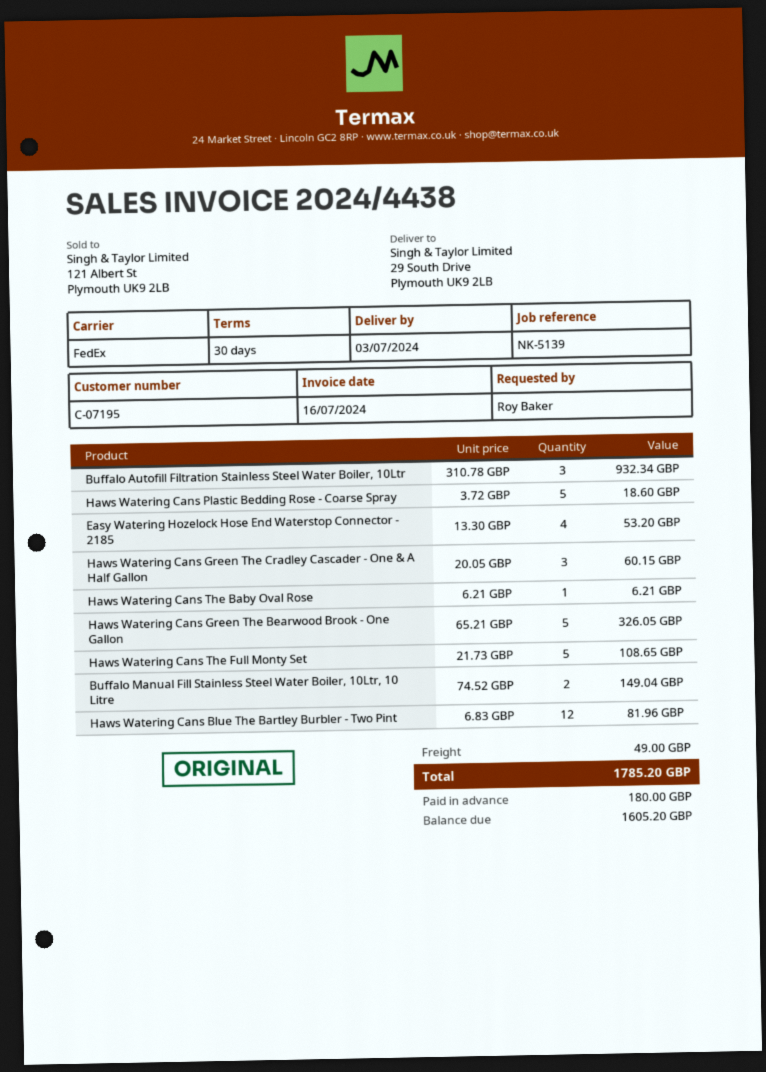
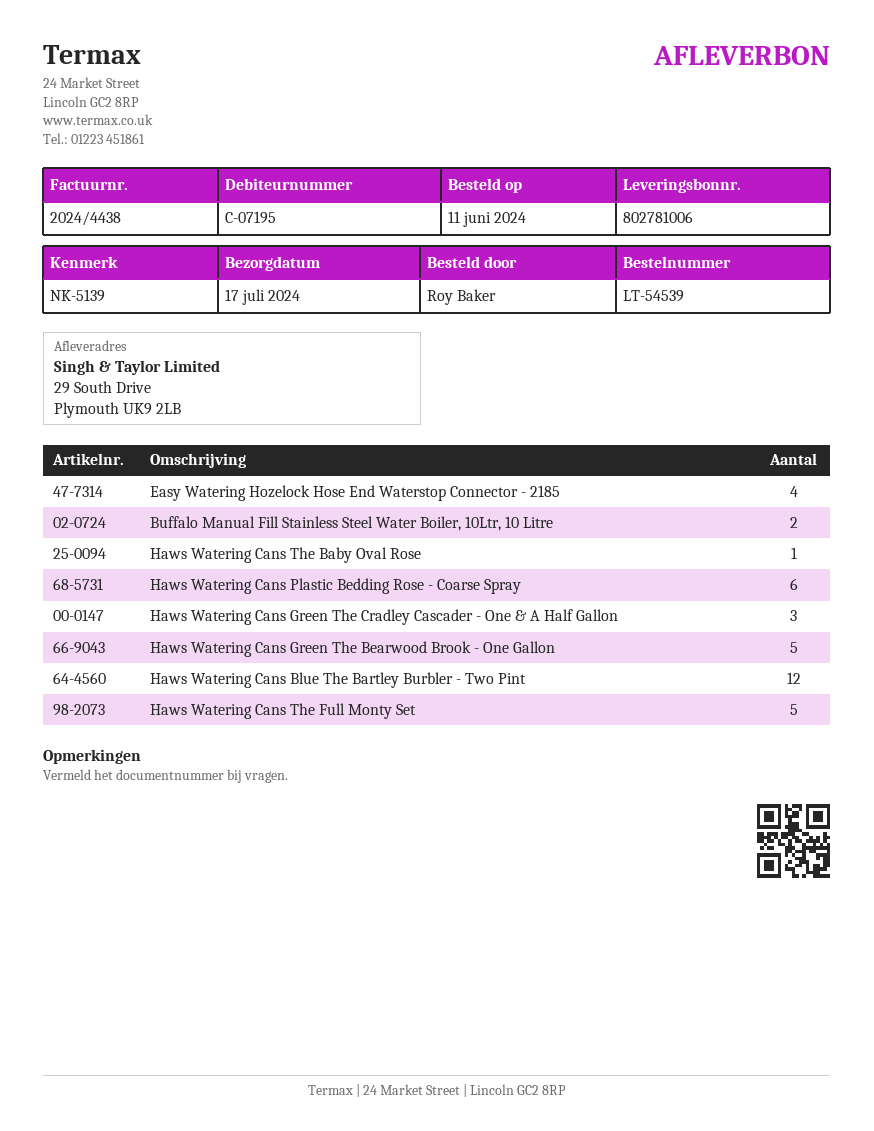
delivery date: 2024-07-03 -> 2024-07-17
Buffalo Autofill Filtration Stainless Steel Water Boiler, 10Ltr: 3 -> none
Haws Watering Cans Plastic Bedding Rose - Coarse Spray: 5 -> 6

